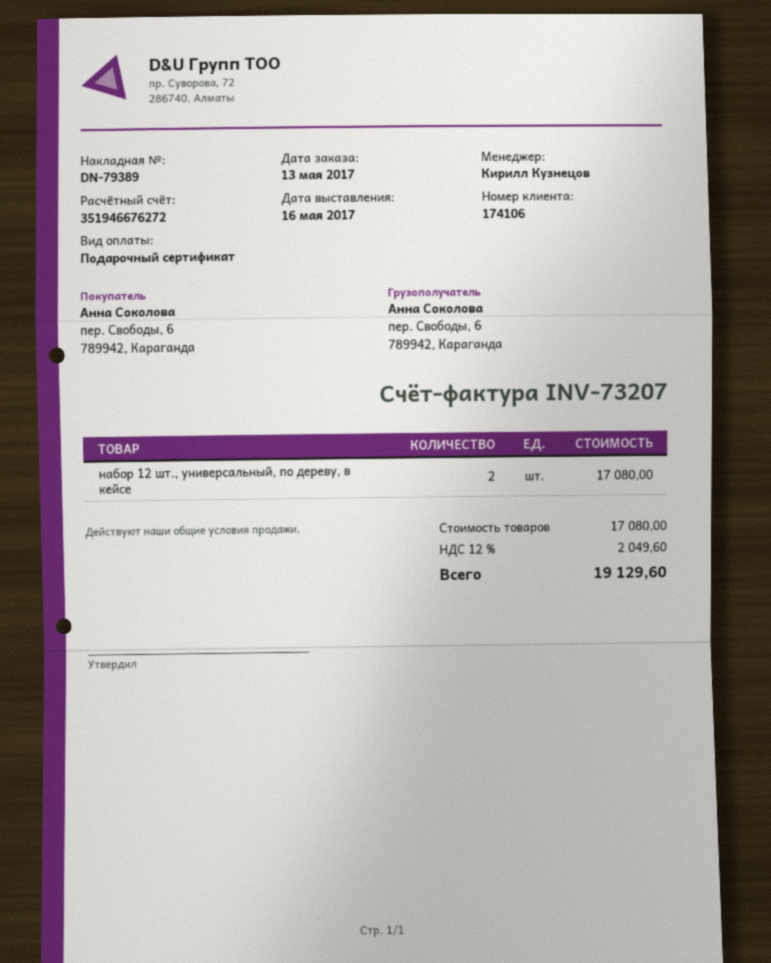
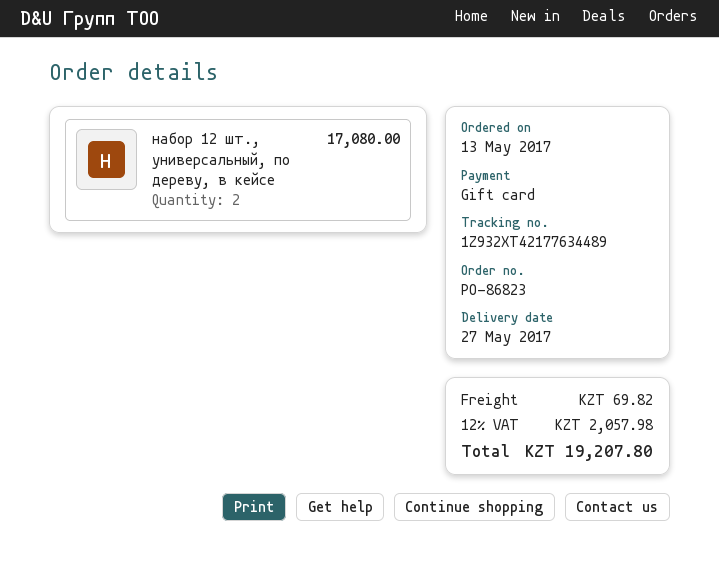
shipping: none -> 69.82
tax: 12% = 2049.60 -> 12% = 2057.98
total: 19129.60 -> 19207.80

